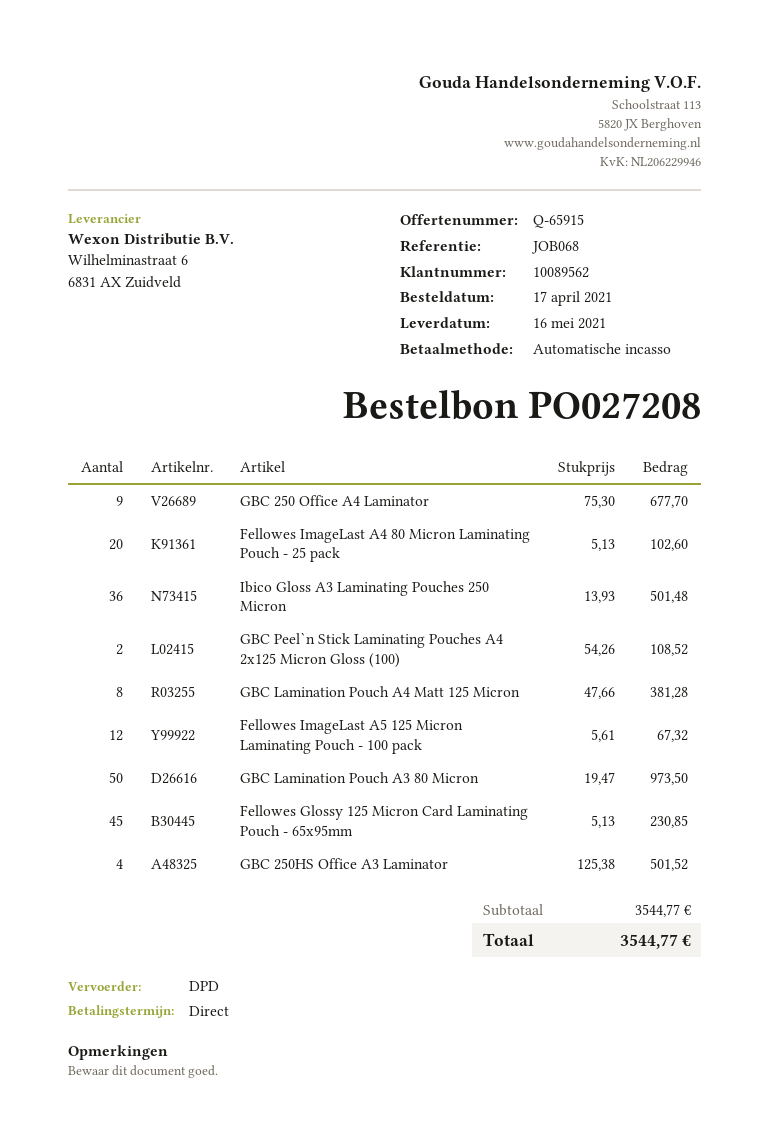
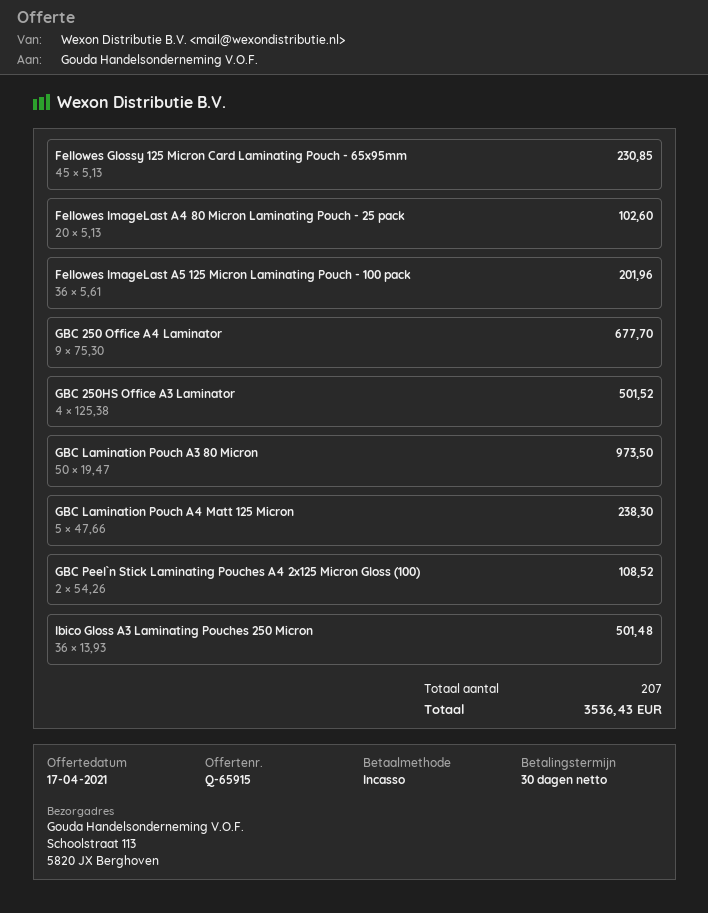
payment terms: on receipt -> 30 days
GBC Lamination Pouch A4 Matt 125 Micron: 8 x 47.66 = 381.28 -> 5 x 47.66 = 238.30
Fellowes ImageLast A5 125 Micron Laminating Pouch - 100 pack: 12 x 5.61 = 67.32 -> 36 x 5.61 = 201.96
total: 3544.77 -> 3536.43

